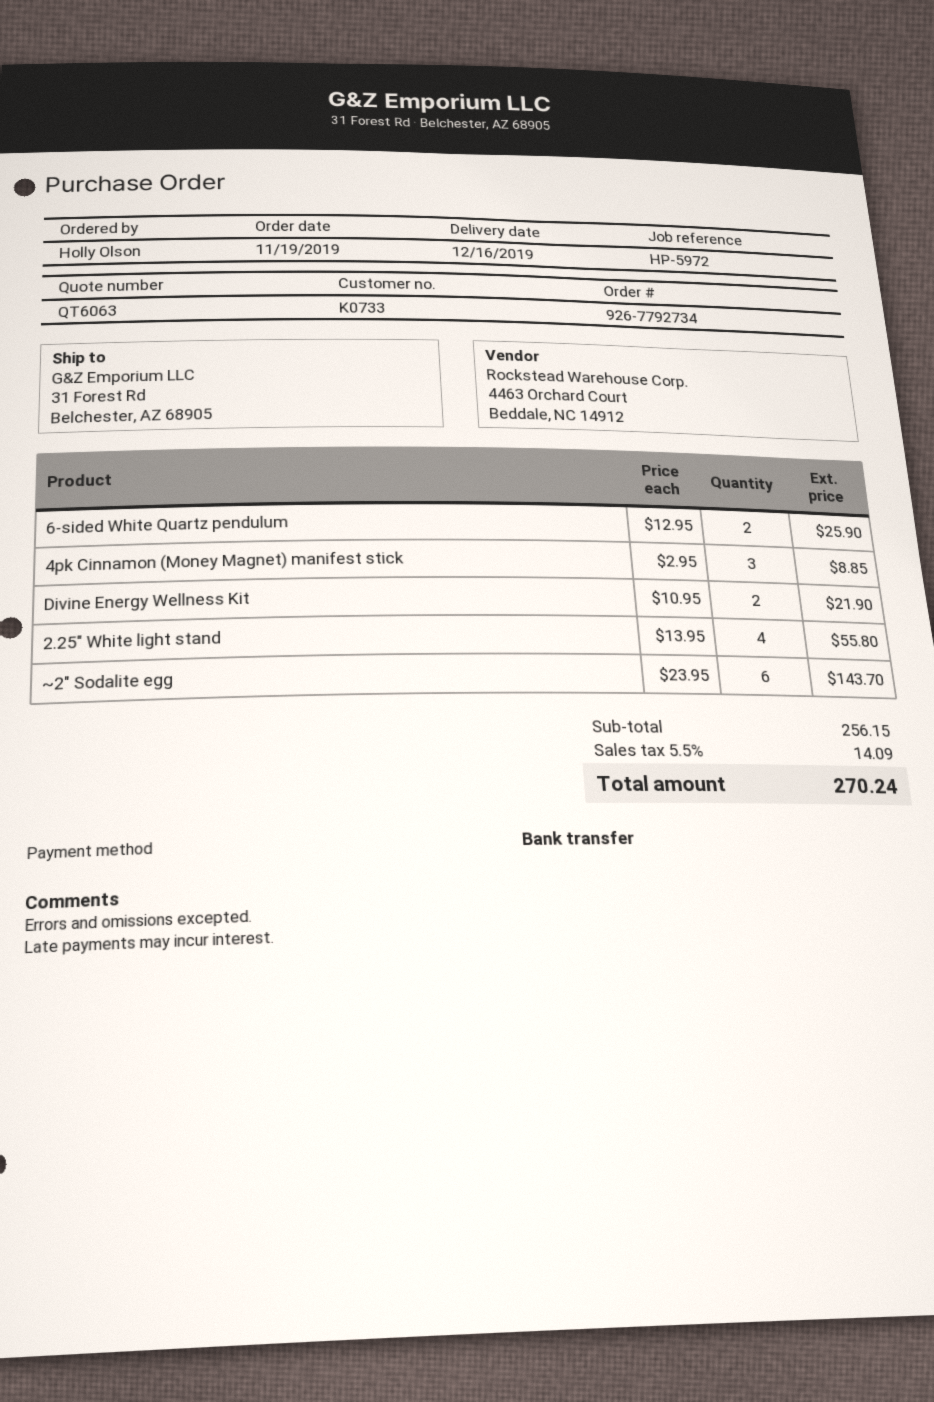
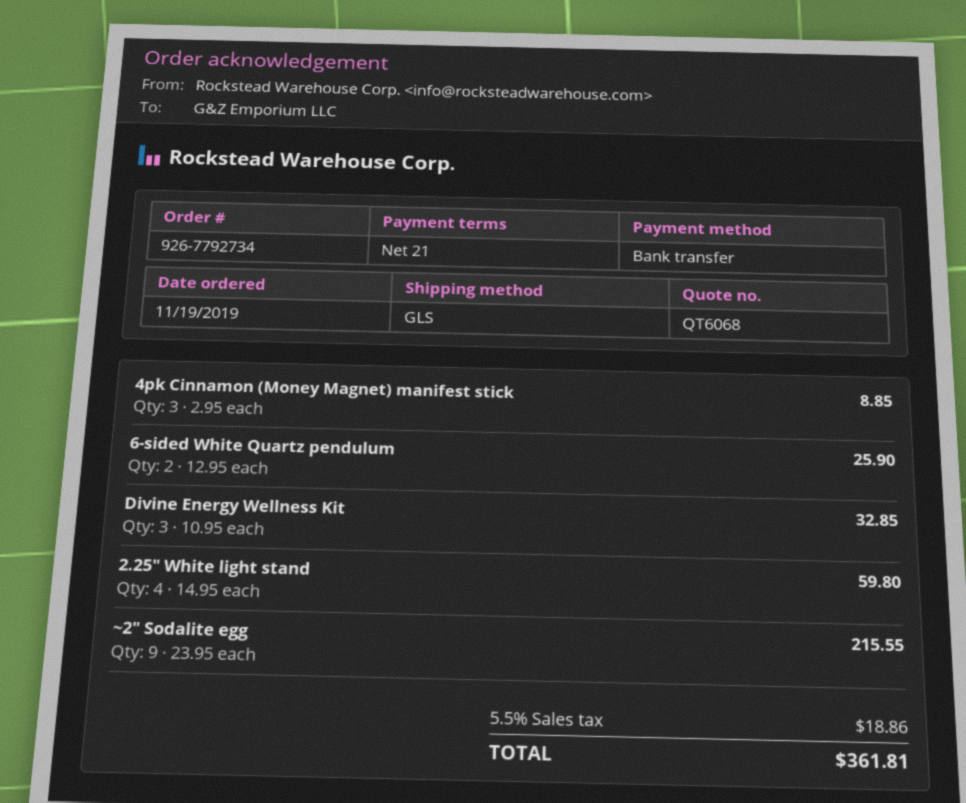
quote number: QT6063 -> QT6068
Divine Energy Wellness Kit: 2 x 10.95 = 21.90 -> 3 x 10.95 = 32.85
2.25" White light stand: 4 x 13.95 = 55.80 -> 4 x 14.95 = 59.80
~2" Sodalite egg: 6 x 23.95 = 143.70 -> 9 x 23.95 = 215.55
tax: 5.5% = 14.09 -> 5.5% = 18.86
total: 270.24 -> 361.81

